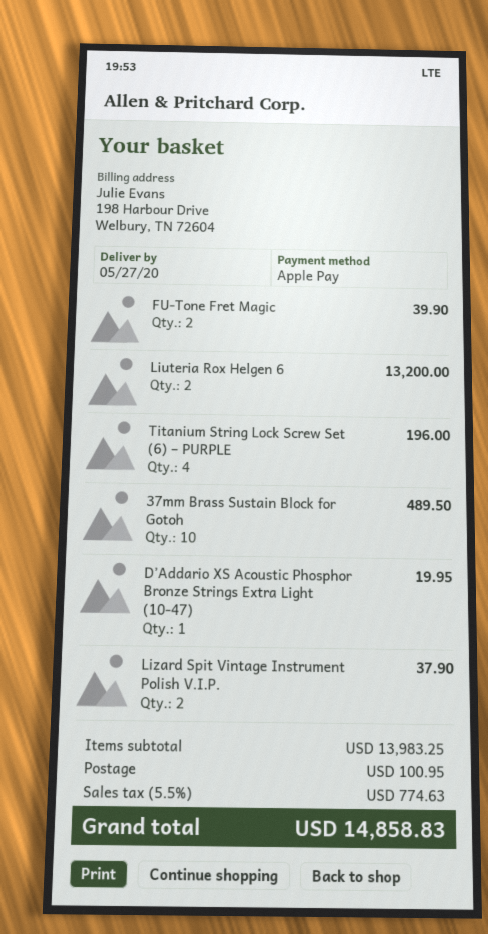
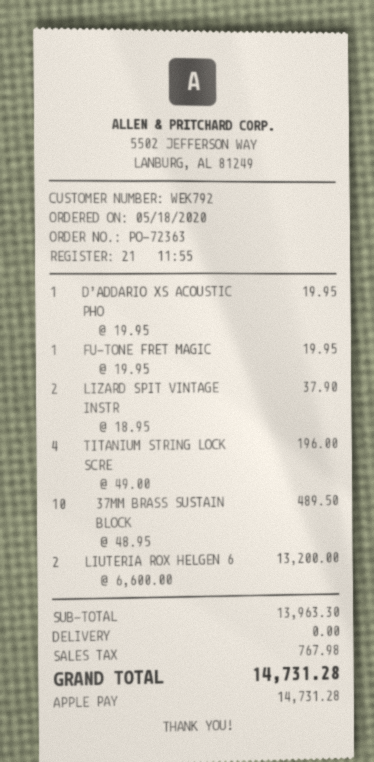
FU-Tone Fret Magic: 2 for 39.90 -> 1 for 19.95
subtotal: 13983.25 -> 13963.30
shipping: 100.95 -> 0.00
tax: 774.63 -> 767.98
total: 14858.83 -> 14731.28

